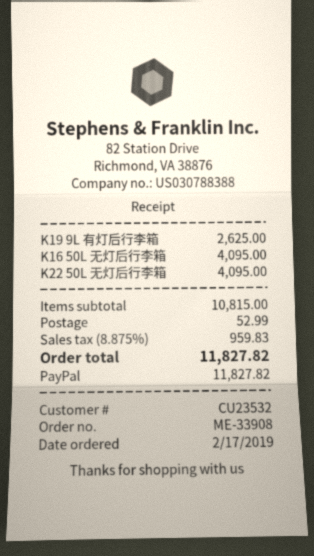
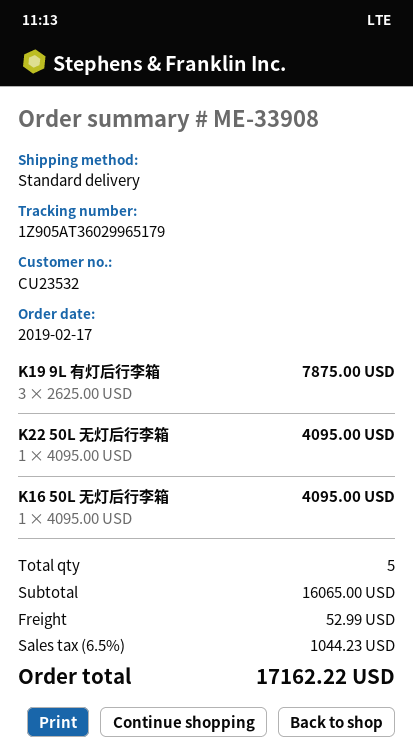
K19 9L 有灯后行李箱: 1 x 2625.00 = 2625.00 -> 3 x 2625.00 = 7875.00
subtotal: 10815.00 -> 16065.00
tax: 8.875% = 959.83 -> 6.5% = 1044.23
total: 11827.82 -> 17162.22

